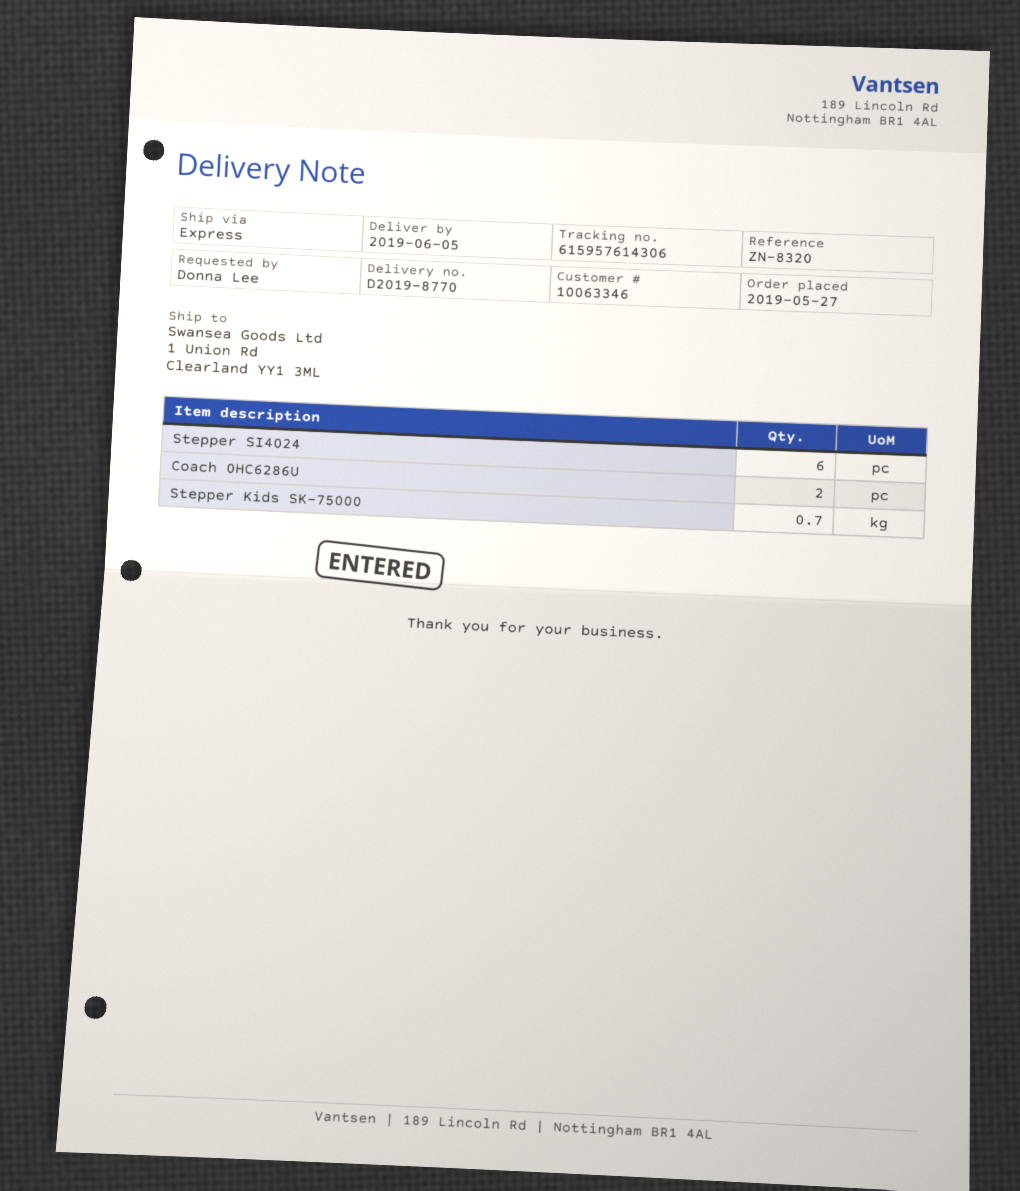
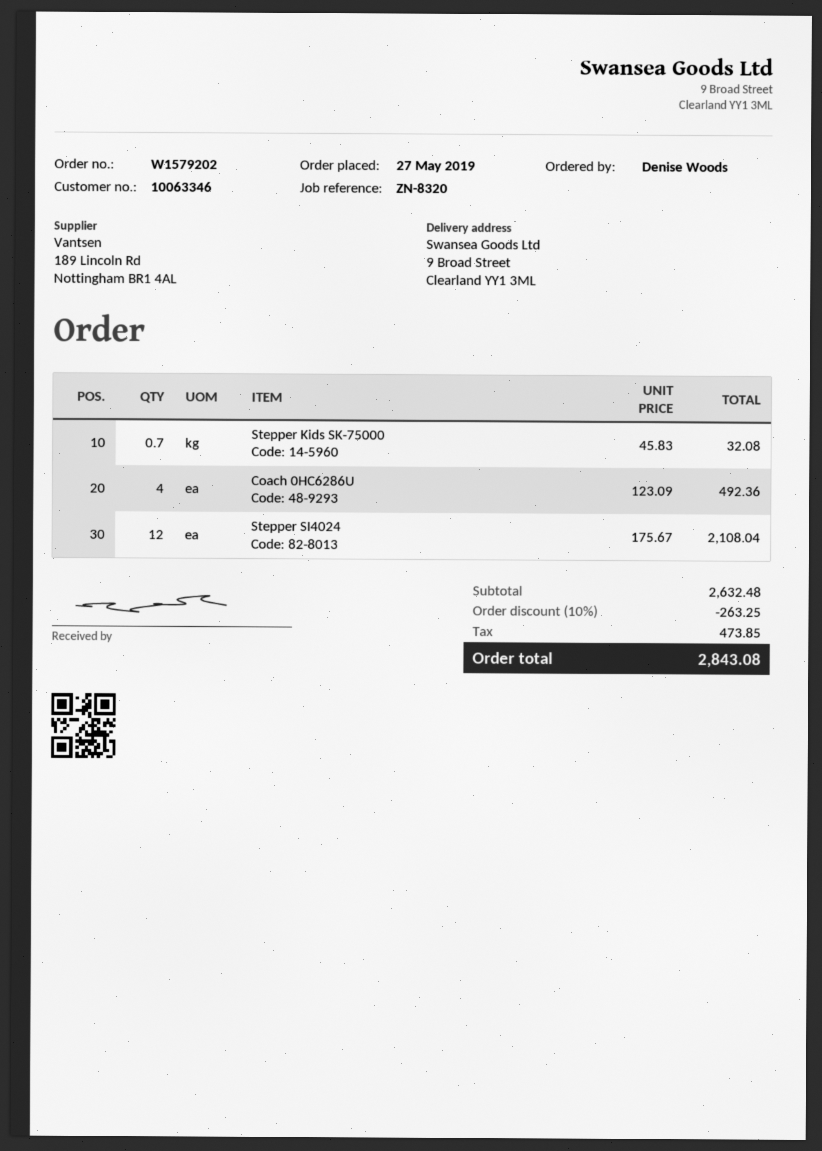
ordered by: Donna Lee -> Denise Woods
ship to: 1 Union Rd, Clearland YY1 3ML -> 9 Broad Street, Clearland YY1 3ML
Stepper SI4024: 6 -> 12
Coach 0HC6286U: 2 -> 4

